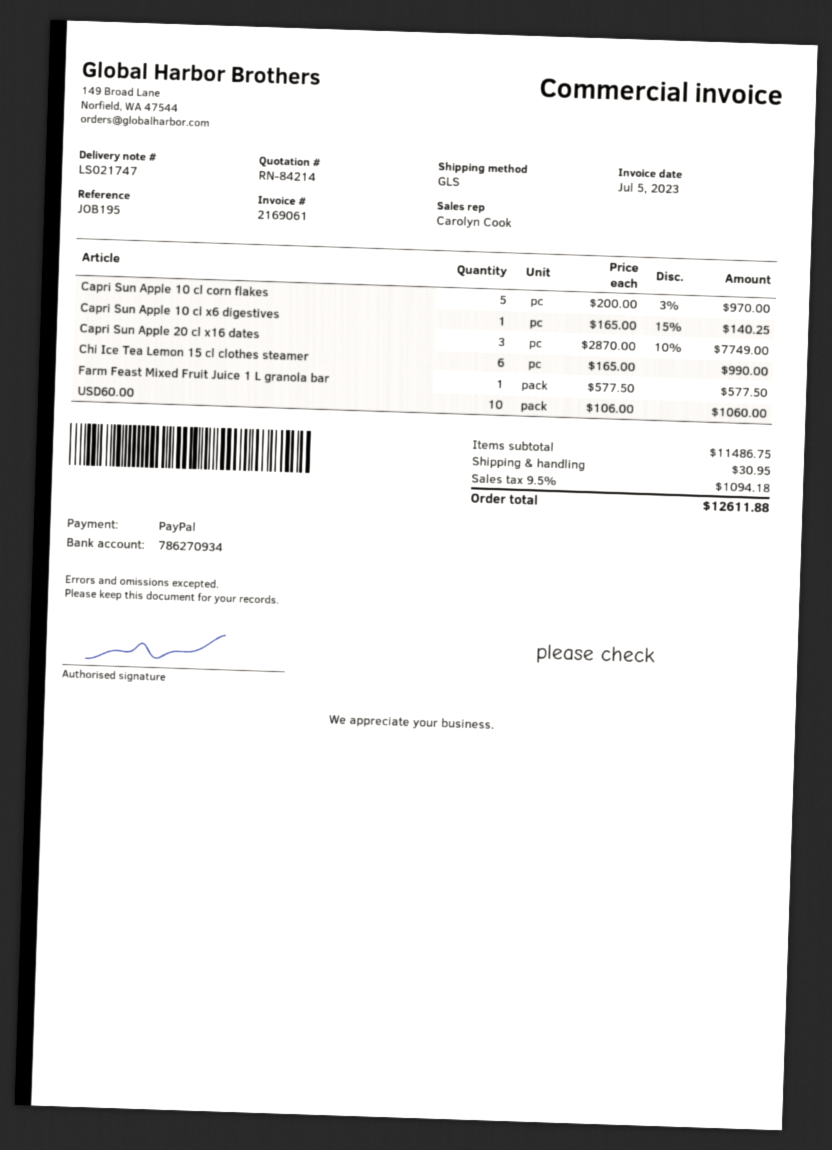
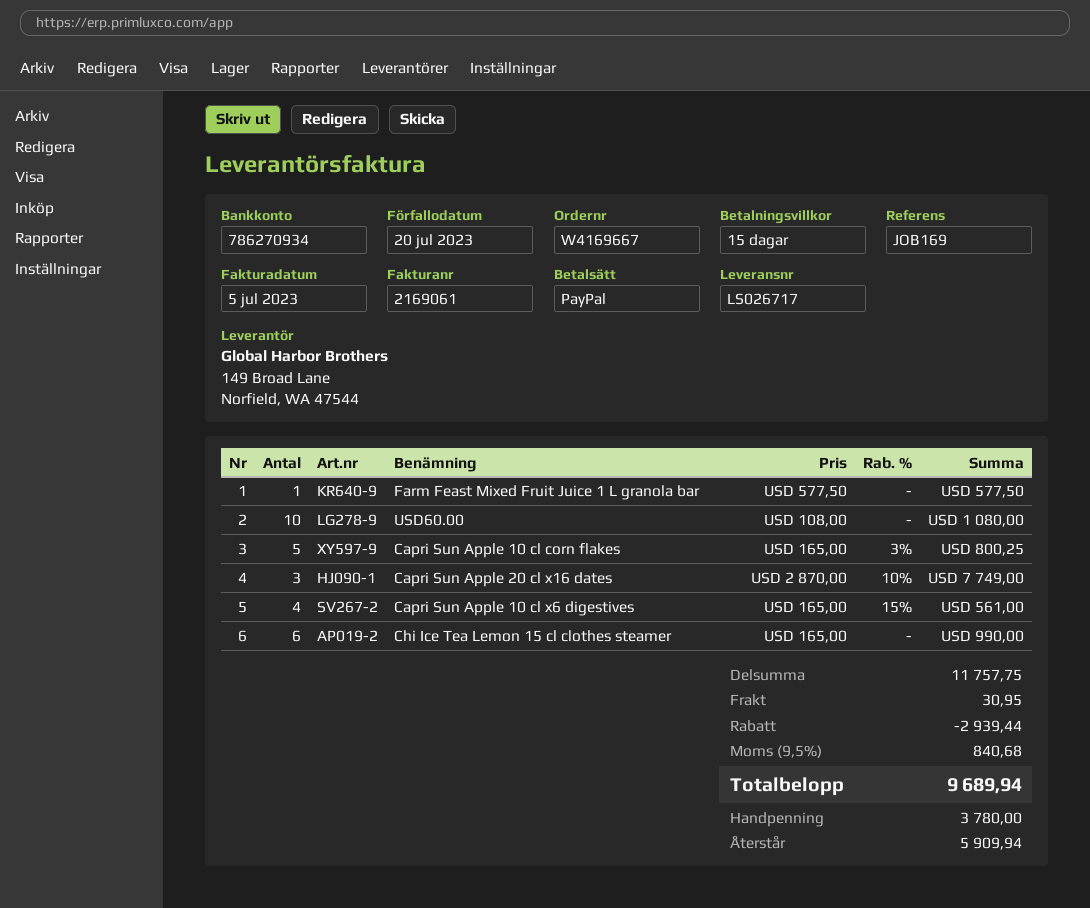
delivery note number: LS021747 -> LS026717
reference: JOB195 -> JOB169
Capri Sun Apple 10 cl corn flakes: 5 x 200.00 - 3% = 970.00 -> 5 x 165.00 - 3% = 800.25
Capri Sun Apple 10 cl x6 digestives: 1 x 165.00 - 15% = 140.25 -> 4 x 165.00 - 15% = 561.00
USD60.00: 10 x 106.00 = 1060.00 -> 10 x 108.00 = 1080.00
subtotal: 11486.75 -> 11757.75
discount: none -> 2939.44
tax: 9.5% = 1094.18 -> 9.5% = 840.68
total: 12611.88 -> 9689.94

